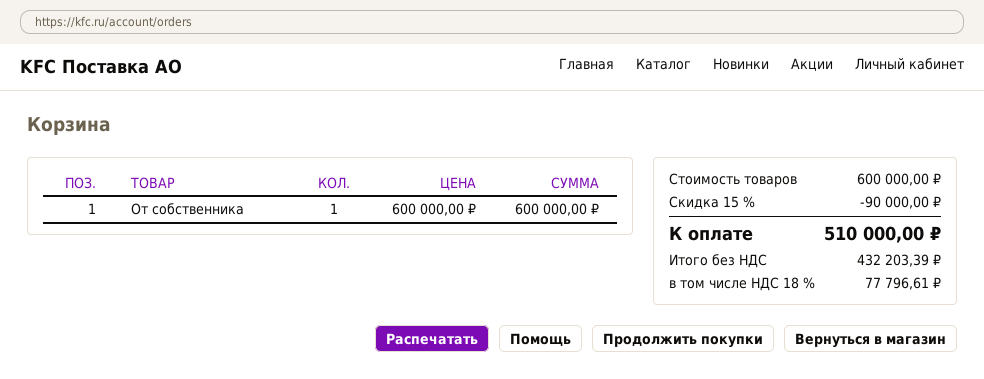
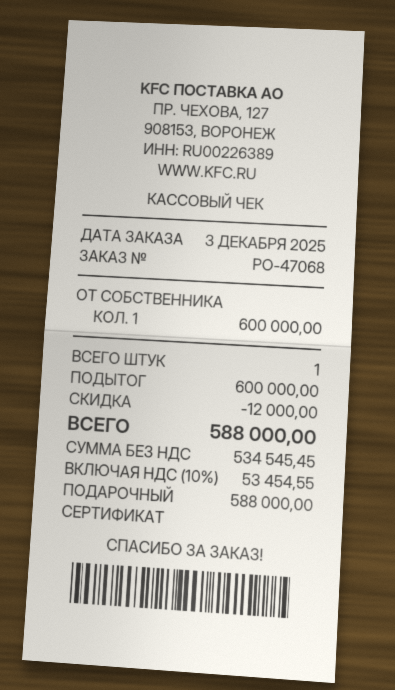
discount: 90000.00 -> 12000.00
net: 432203.39 -> 534545.45
tax: 18% = 77796.61 -> 10% = 53454.55
total: 510000.00 -> 588000.00

